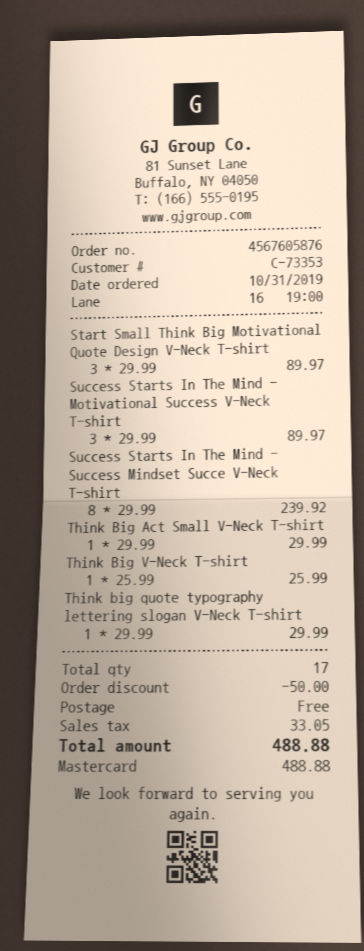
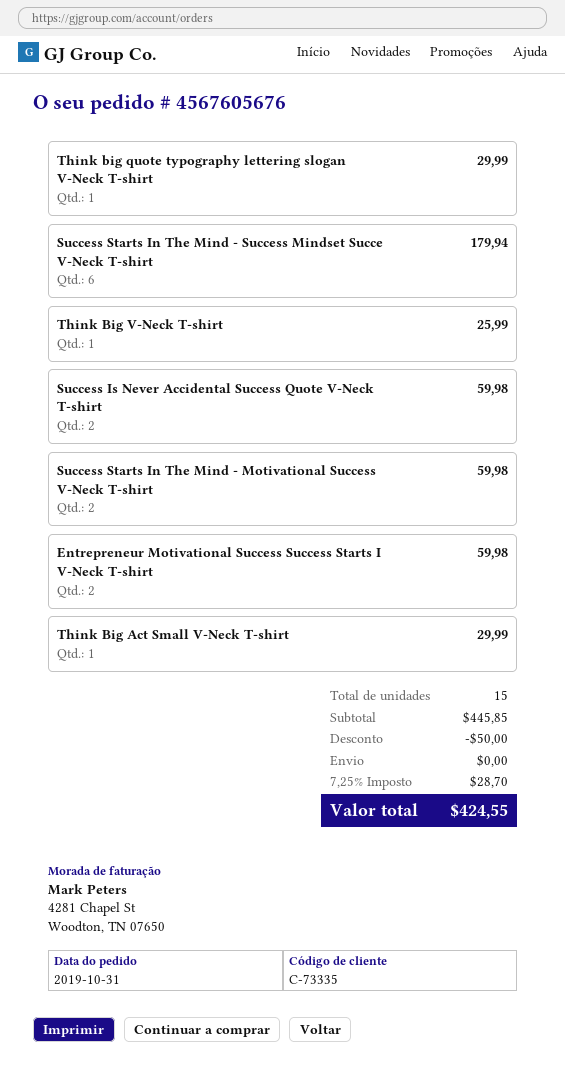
order number: 4567605876 -> 4567605676
customer number: C-73353 -> C-73335
Start Small Think Big Motivational Quote Design V-Neck T-shirt: 3 for 89.97 -> none
Success Starts In The Mind - Motivational Success V-Neck T-shirt: 3 for 89.97 -> 2 for 59.98
Success Starts In The Mind - Success Mindset Succe V-Neck T-shirt: 8 for 239.92 -> 6 for 179.94
Success Is Never Accidental Success Quote V-Neck T-shirt: none -> 2 for 59.98
Entrepreneur Motivational Success Success Starts I V-Neck T-shirt: none -> 2 for 59.98
total quantity: 17 -> 15
tax: 33.05 -> 28.70
total: 488.88 -> 424.55

